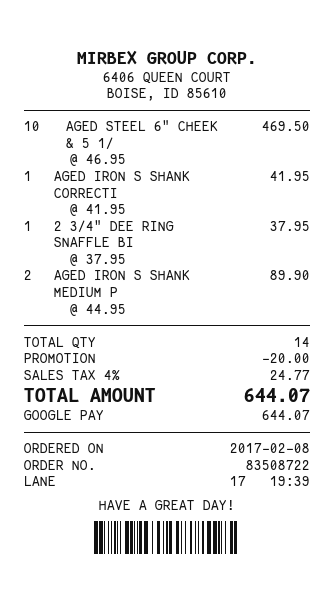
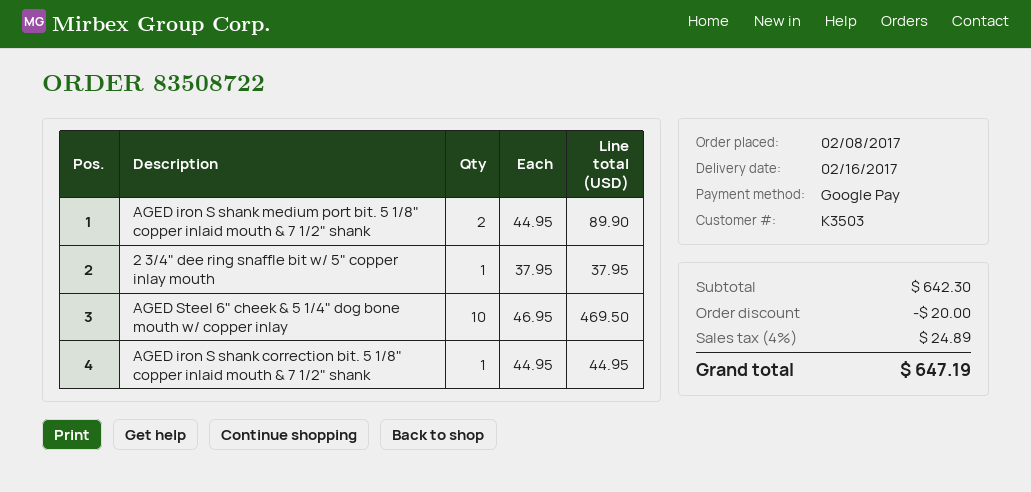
AGED IRON S SHANK CORRECTI: 1 x 41.95 = 41.95 -> 1 x 44.95 = 44.95
tax: 4% = 24.77 -> 4% = 24.89
total: 644.07 -> 647.19

